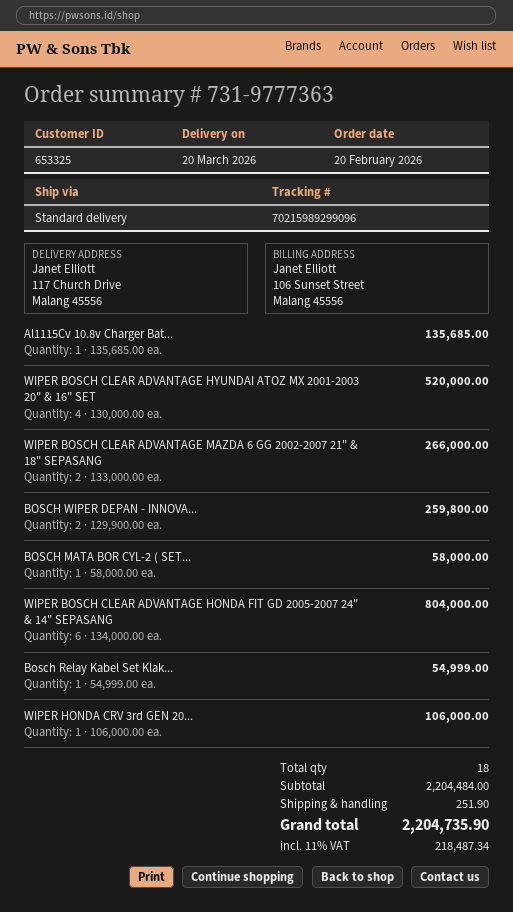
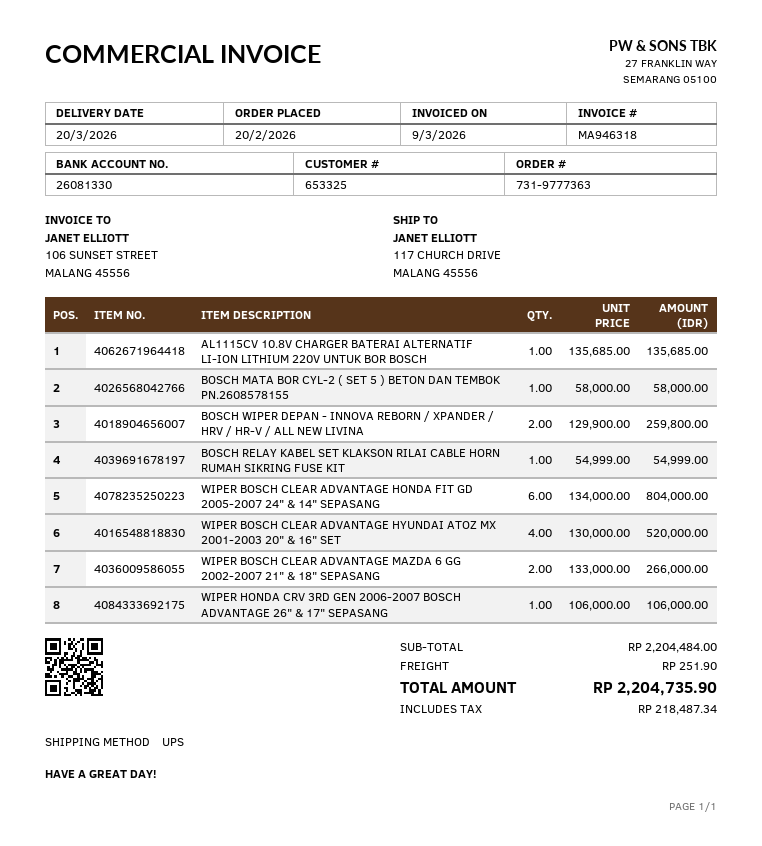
shipping method: standard -> UPS

